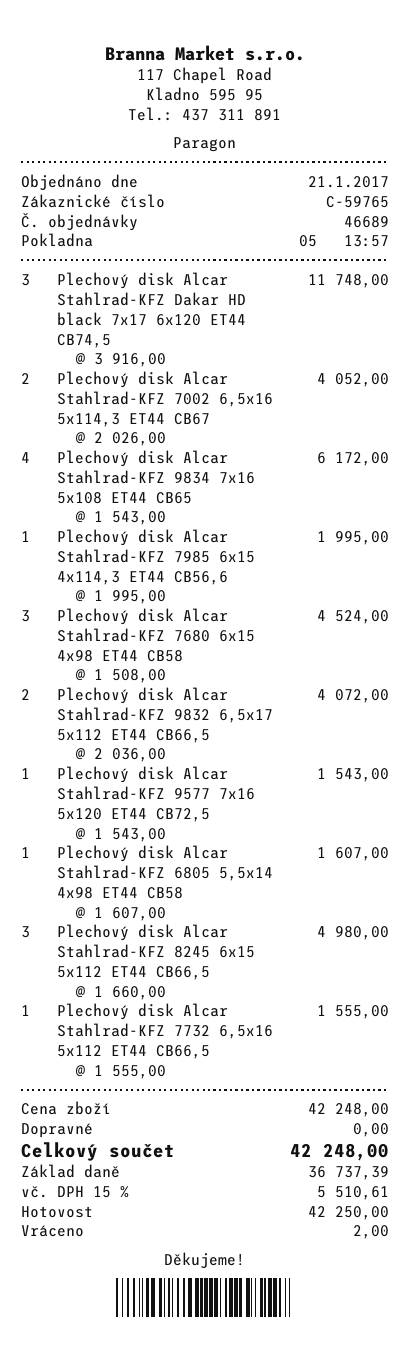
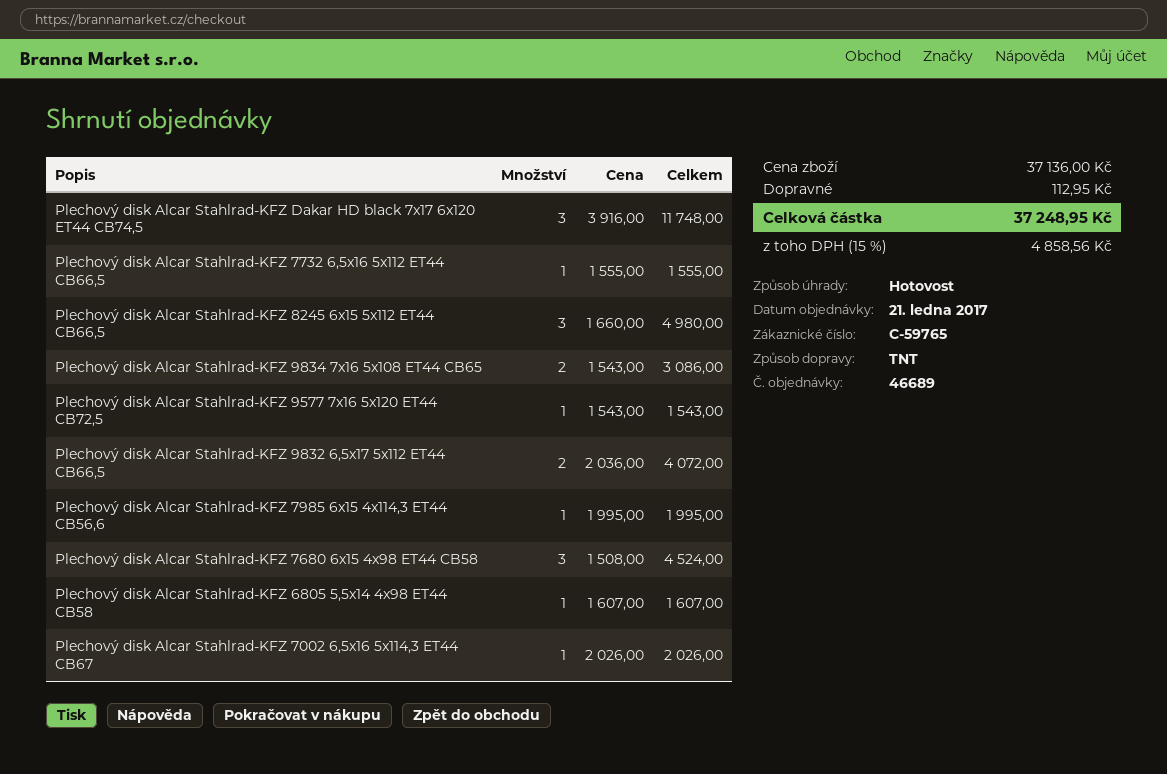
Plechový disk Alcar Stahlrad-KFZ 7002 6,5x16 5x114,3 ET44 CB67: 2 x 2026.00 = 4052.00 -> 1 x 2026.00 = 2026.00
Plechový disk Alcar Stahlrad-KFZ 9834 7x16 5x108 ET44 CB65: 4 x 1543.00 = 6172.00 -> 2 x 1543.00 = 3086.00
subtotal: 42248.00 -> 37136.00
shipping: 0.00 -> 112.95
tax: 15% = 5510.61 -> 15% = 4858.56
total: 42248.00 -> 37248.95

